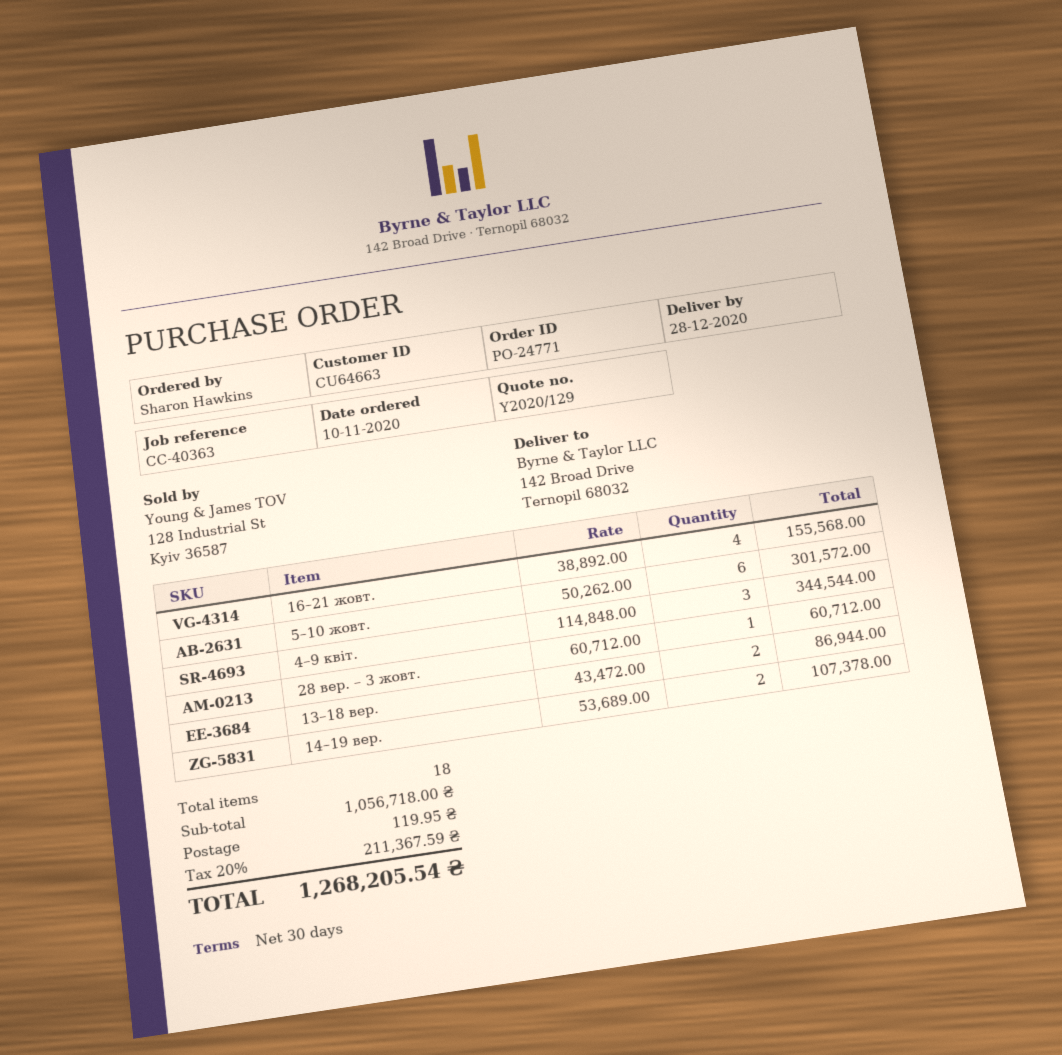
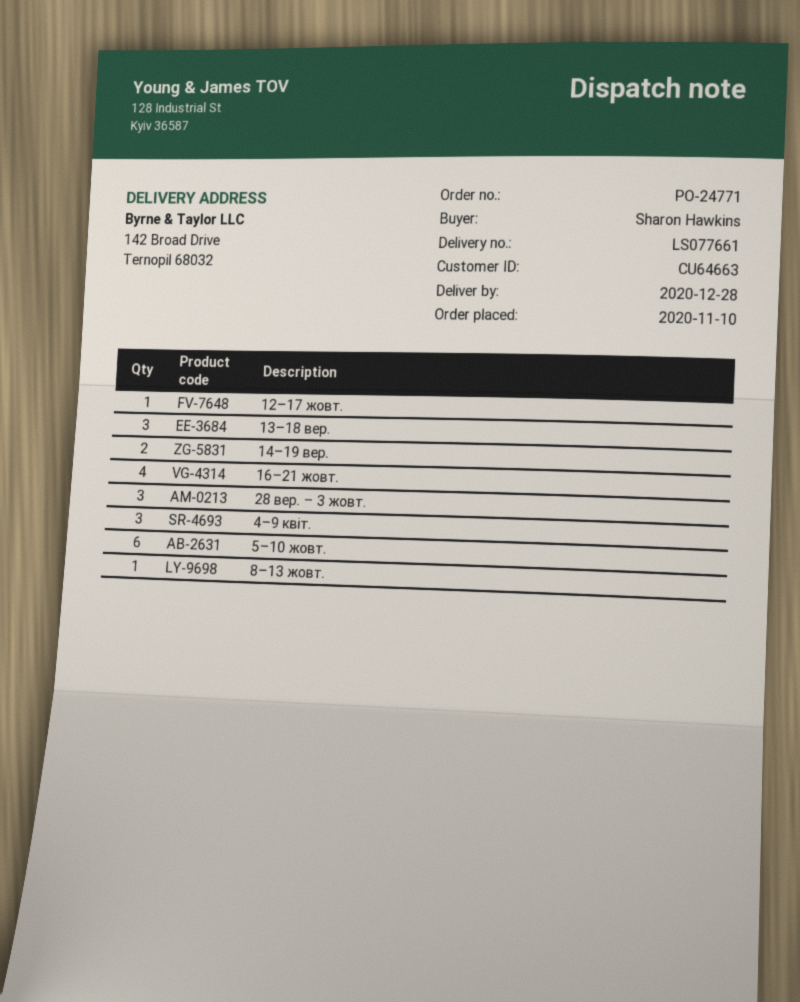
28 вер. – 3 жовт.: 1 -> 3
13–18 вер.: 2 -> 3
12–17 жовт.: none -> 1
8–13 жовт.: none -> 1

